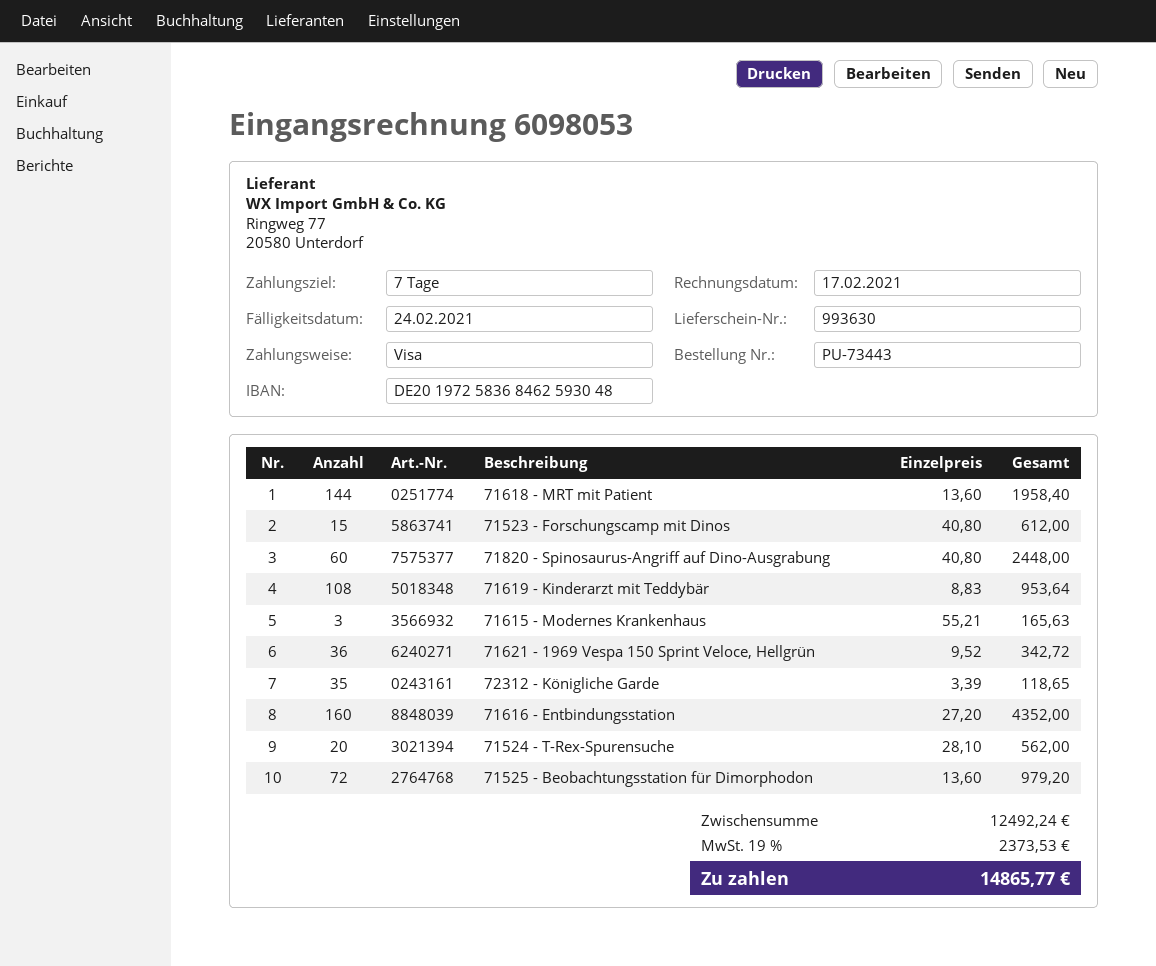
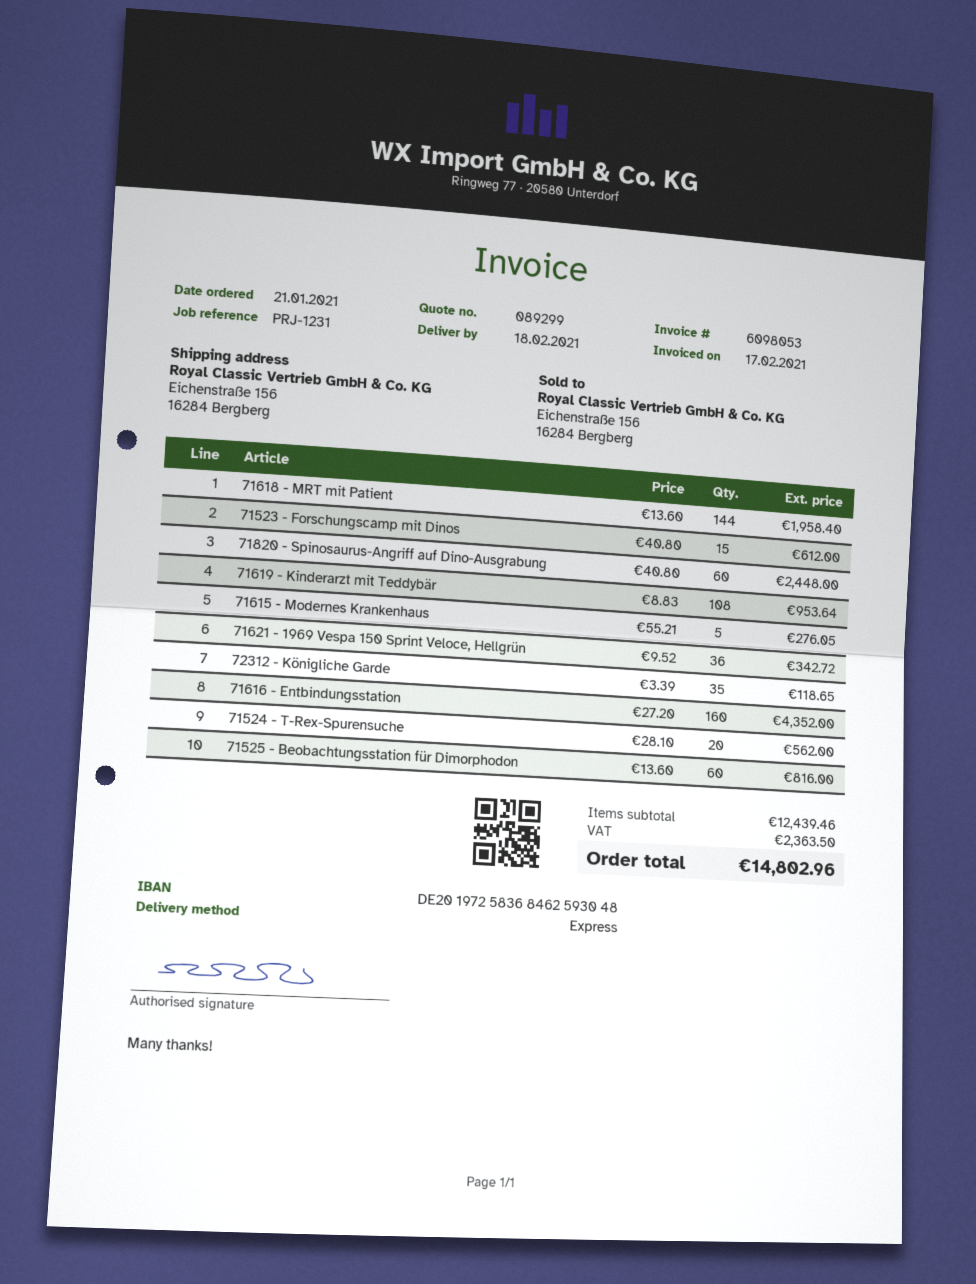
71615 - Modernes Krankenhaus: 3 x 55.21 = 165.63 -> 5 x 55.21 = 276.05
71525 - Beobachtungsstation für Dimorphodon: 72 x 13.60 = 979.20 -> 60 x 13.60 = 816.00
subtotal: 12492.24 -> 12439.46
tax: 2373.53 -> 2363.50
total: 14865.77 -> 14802.96

